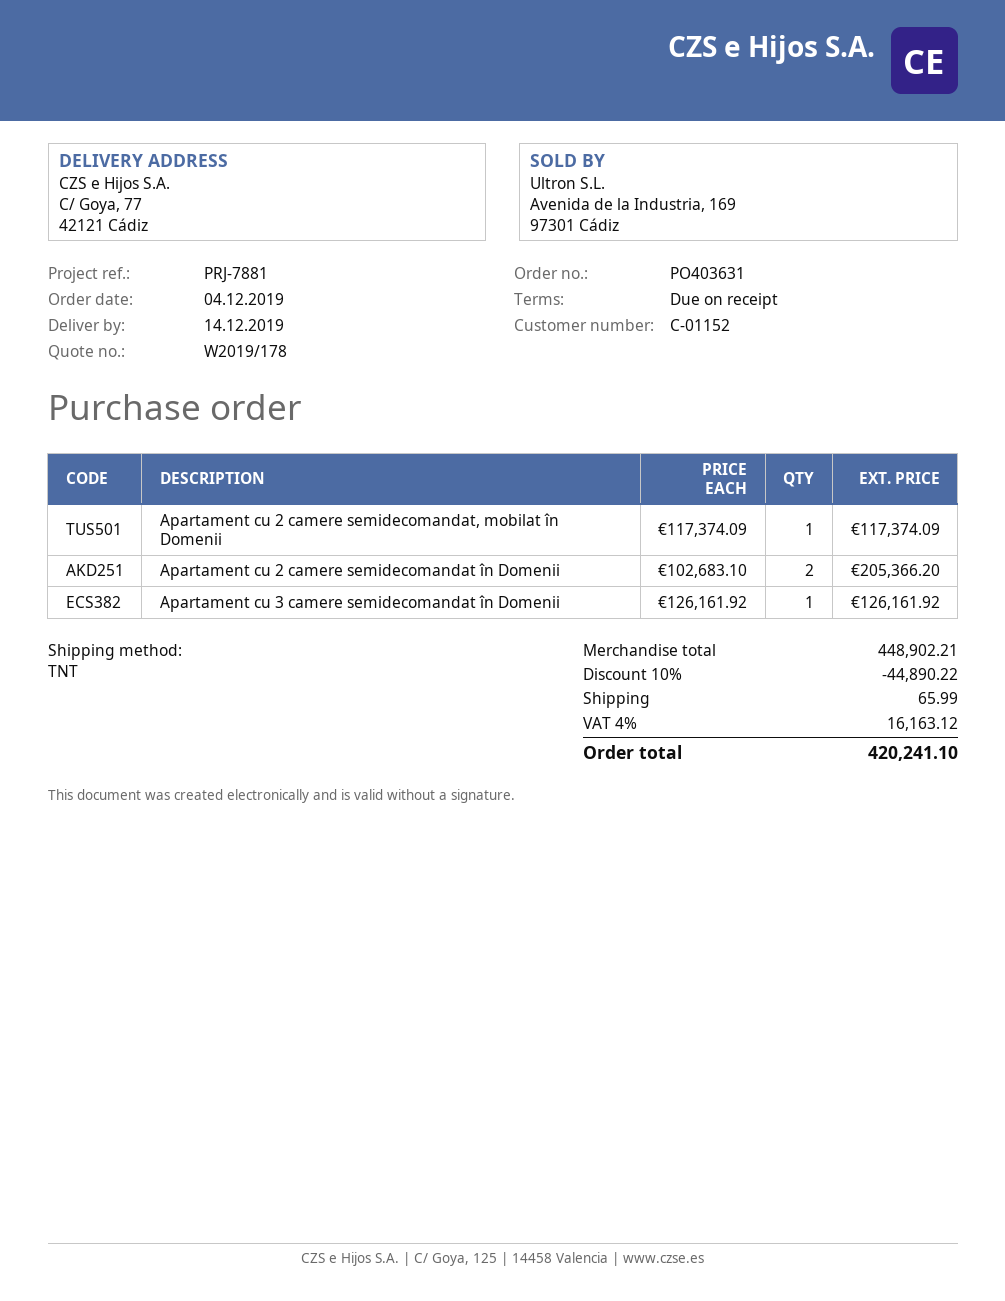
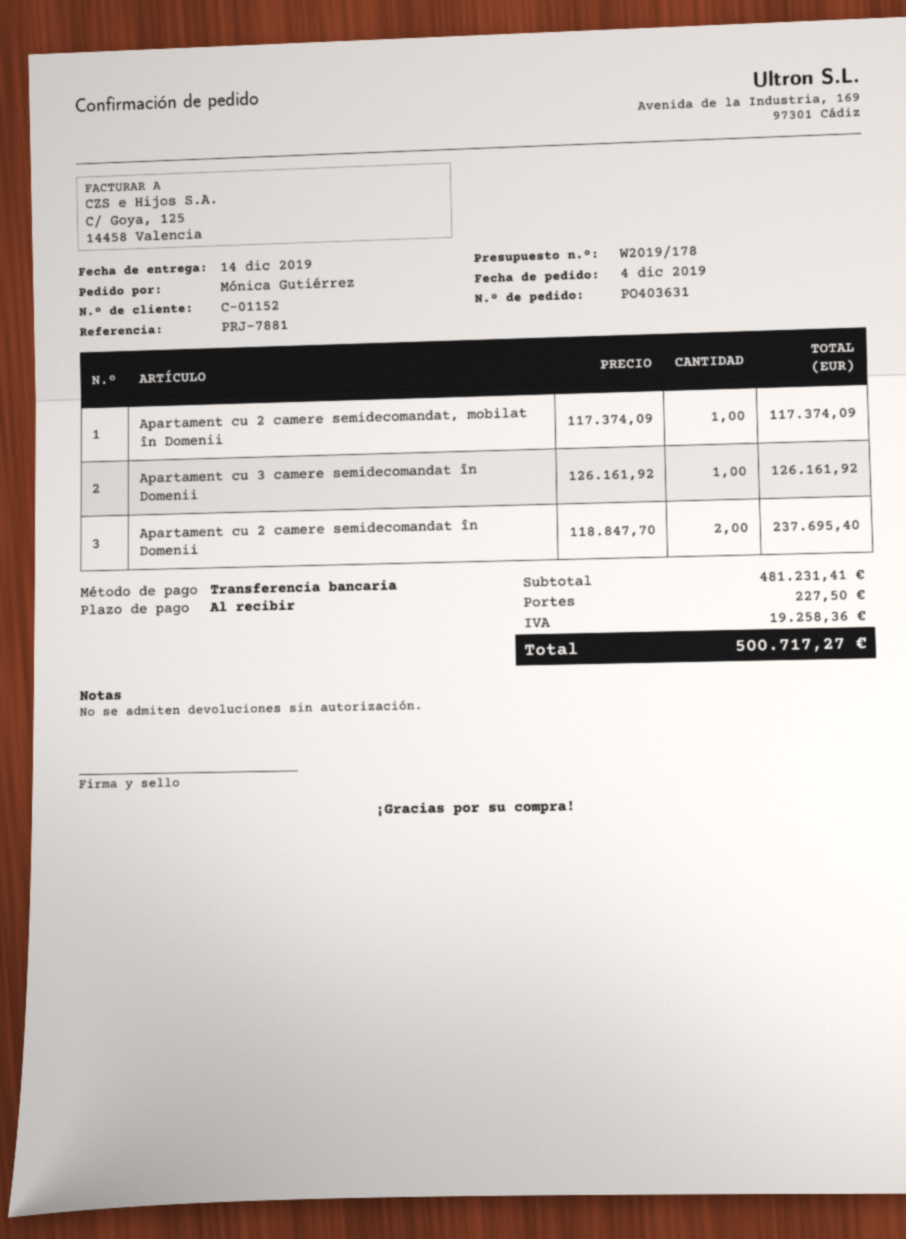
Apartament cu 2 camere semidecomandat în Domenii: 2 x 102683.10 = 205366.20 -> 2 x 118847.70 = 237695.40
subtotal: 448902.21 -> 481231.41
discount: 10% = 44890.22 -> none
shipping: 65.99 -> 227.50
tax: 16163.12 -> 19258.36
total: 420241.10 -> 500717.27

